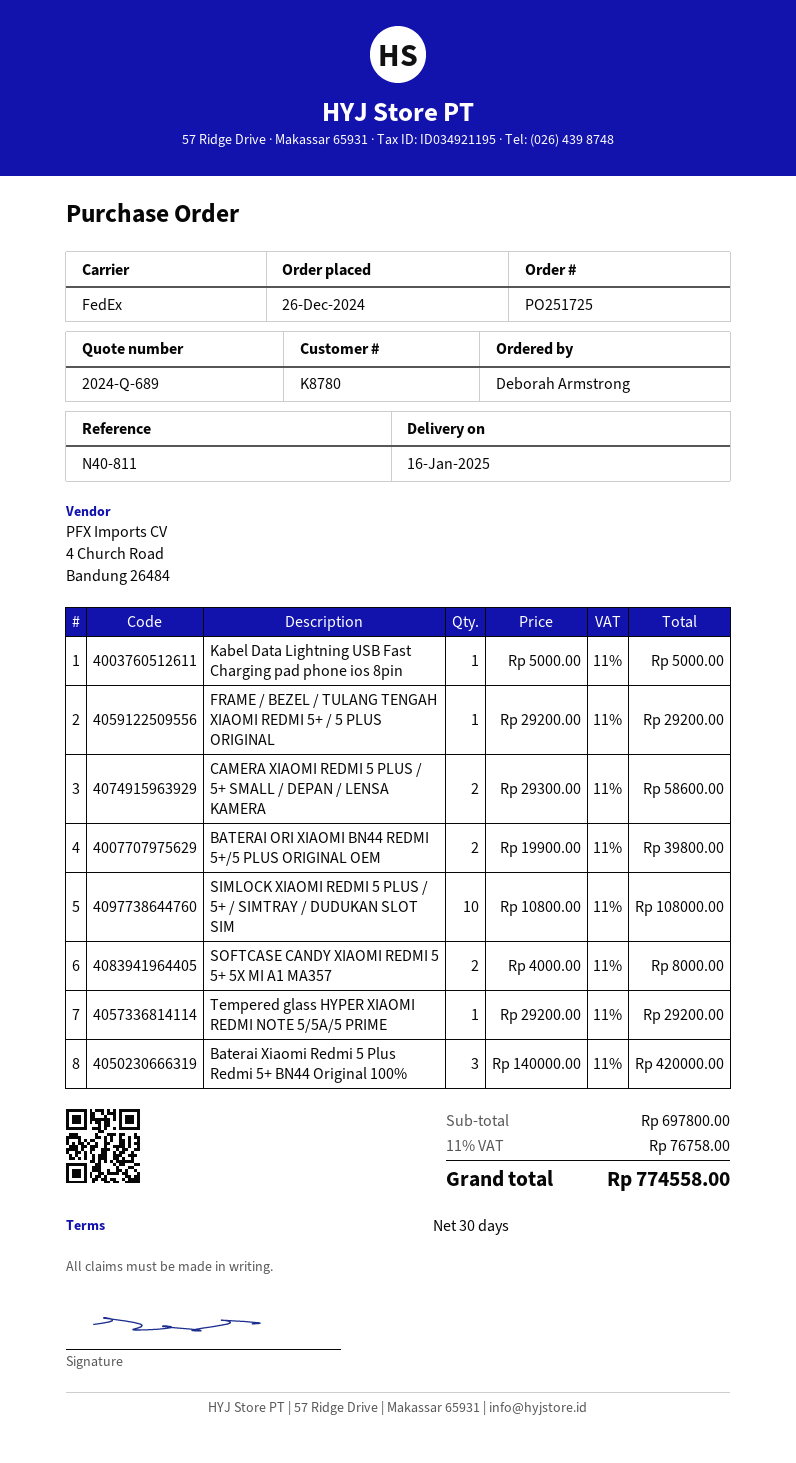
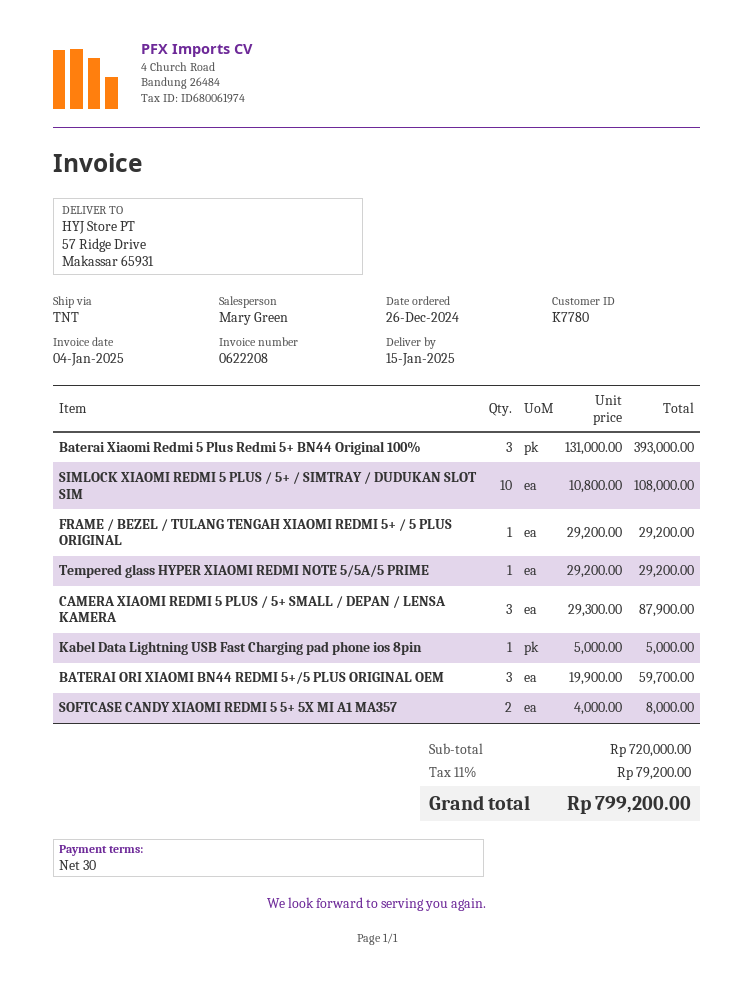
delivery date: 2025-01-16 -> 2025-01-15
customer number: K8780 -> K7780
shipping method: FedEx -> TNT
CAMERA XIAOMI REDMI 5 PLUS / 5+ SMALL / DEPAN / LENSA KAMERA: 2 x 29300.00 = 58600.00 -> 3 x 29300.00 = 87900.00
BATERAI ORI XIAOMI BN44 REDMI 5+/5 PLUS ORIGINAL OEM: 2 x 19900.00 = 39800.00 -> 3 x 19900.00 = 59700.00
Baterai Xiaomi Redmi 5 Plus Redmi 5+ BN44 Original 100%: 3 x 140000.00 = 420000.00 -> 3 x 131000.00 = 393000.00
subtotal: 697800.00 -> 720000.00
tax: 11% = 76758.00 -> 11% = 79200.00
total: 774558.00 -> 799200.00

